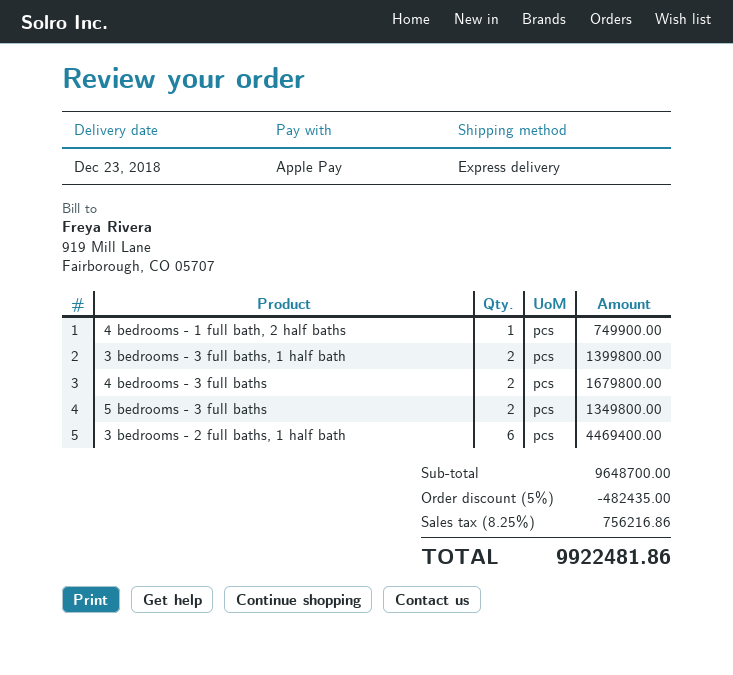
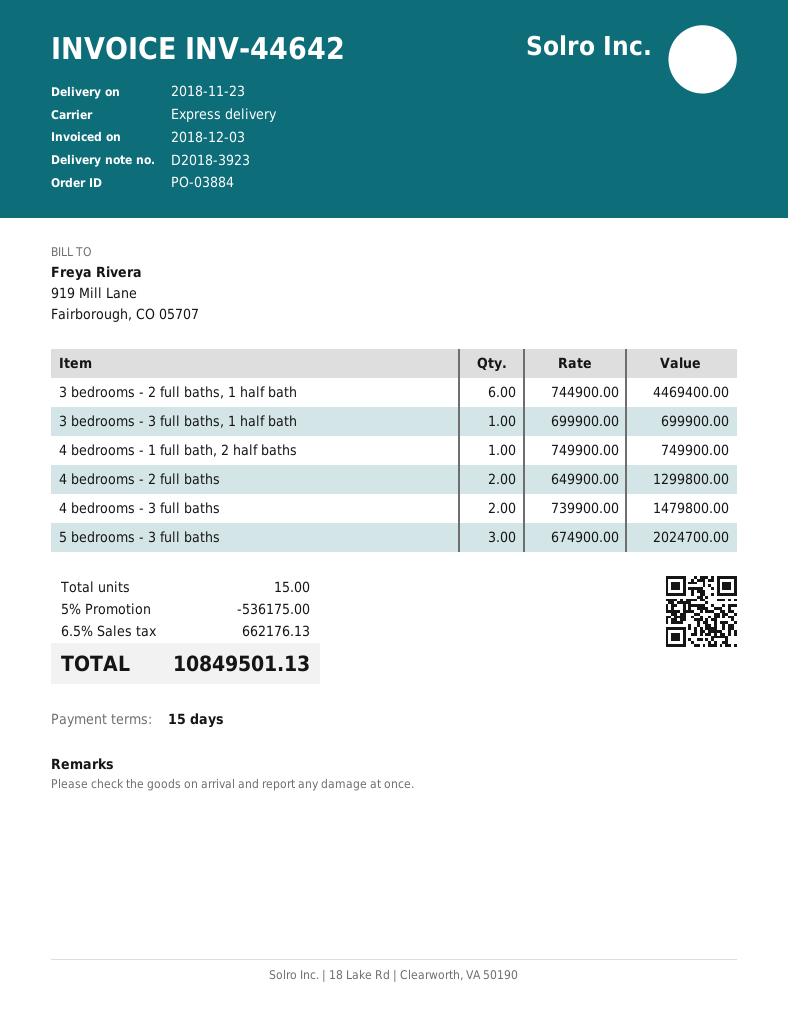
delivery date: 2018-12-23 -> 2018-11-23
3 bedrooms - 3 full baths, 1 half bath: 2 for 1399800.00 -> 1 for 699900.00
4 bedrooms - 3 full baths: 2 for 1679800.00 -> 2 for 1479800.00
5 bedrooms - 3 full baths: 2 for 1349800.00 -> 3 for 2024700.00
4 bedrooms - 2 full baths: none -> 2 for 1299800.00
discount: 5% = 482435.00 -> 5% = 536175.00
tax: 8.25% = 756216.86 -> 6.5% = 662176.13
total: 9922481.86 -> 10849501.13

